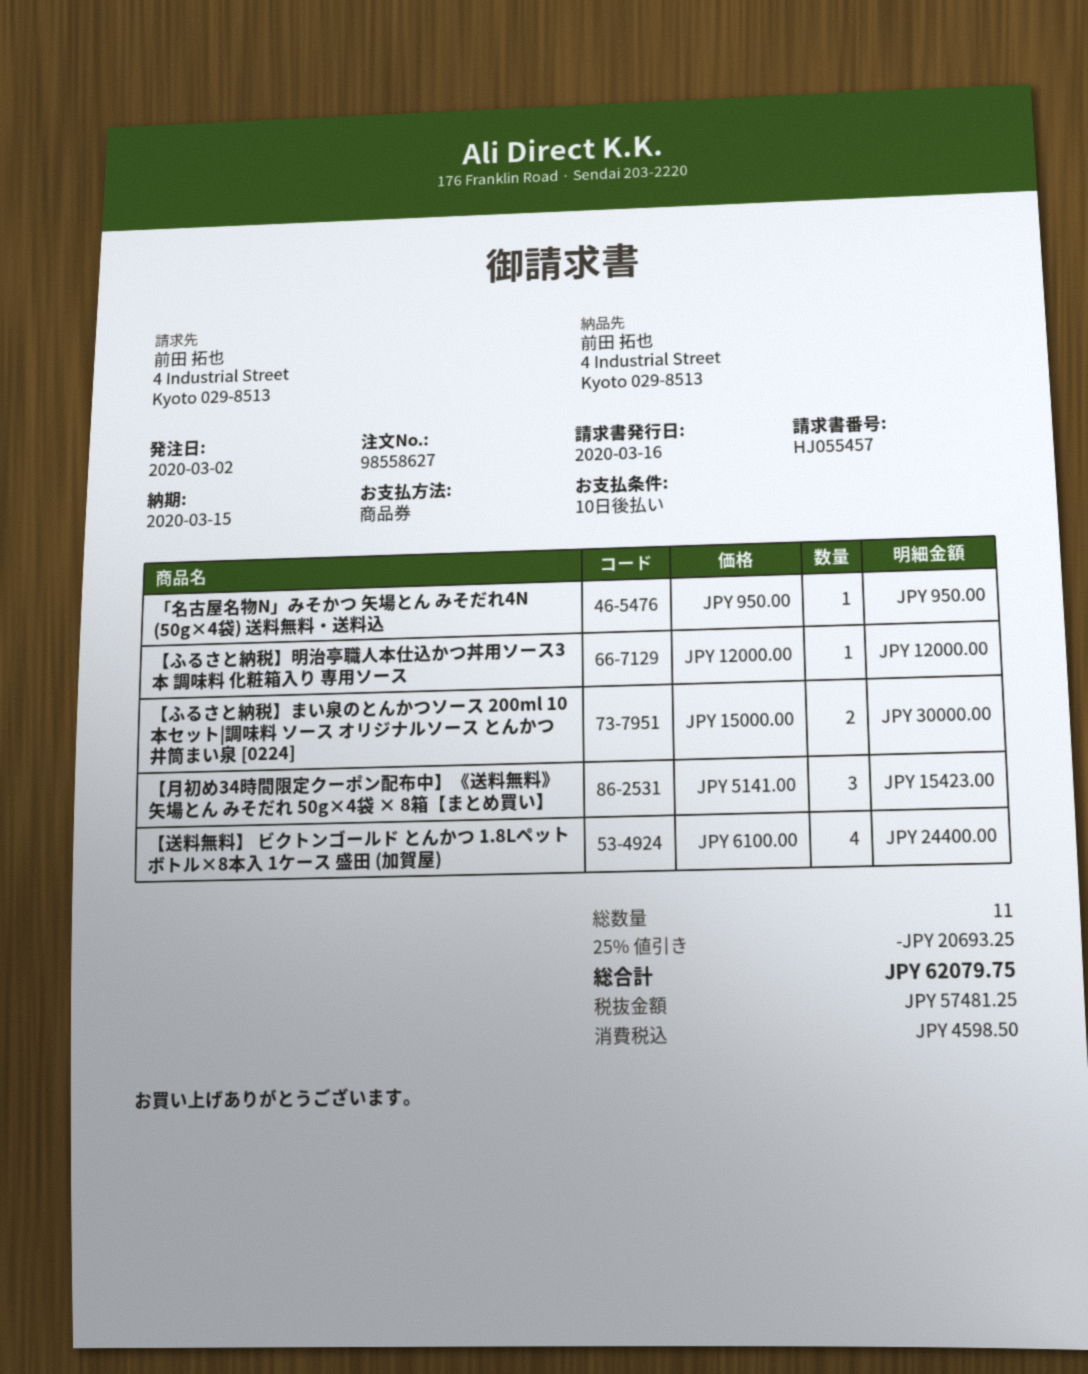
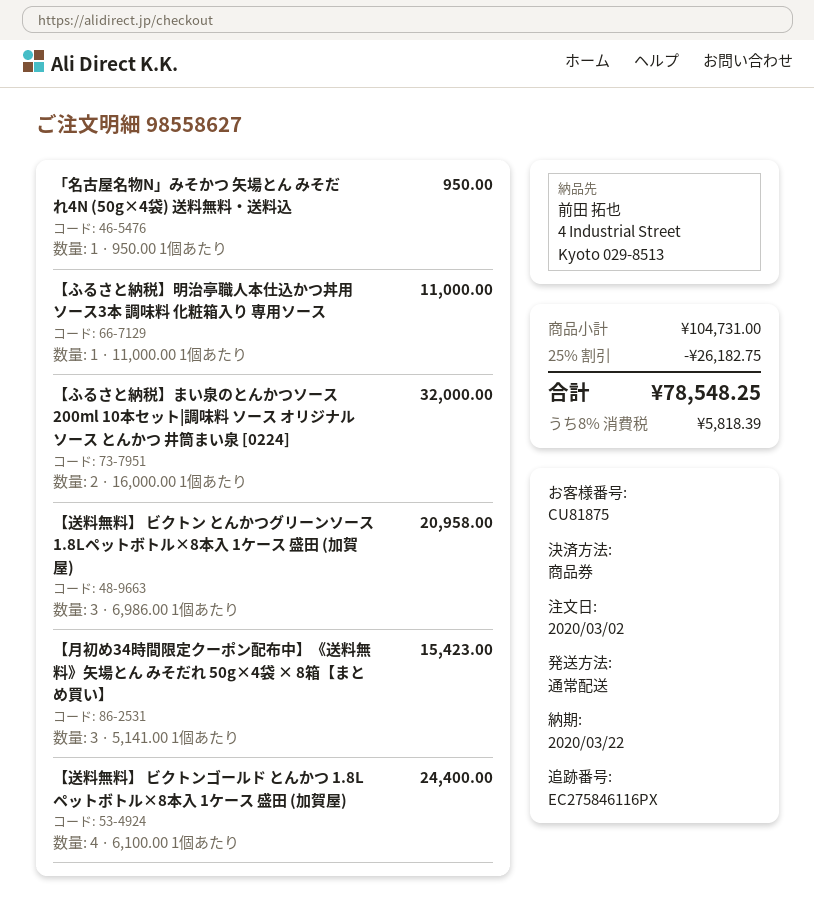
delivery date: 2020-03-15 -> 2020-03-22
【ふるさと納税】明治亭職人本仕込かつ丼用ソース3本 調味料 化粧箱入り 専用ソース: 1 x 12000.00 = 12000.00 -> 1 x 11000.00 = 11000.00
【ふるさと納税】まい泉のとんかつソース 200ml 10本セット|調味料 ソース オリジナルソース とんかつ 井筒まい泉 [0224]: 2 x 15000.00 = 30000.00 -> 2 x 16000.00 = 32000.00
【送料無料】 ビクトン とんかつグリーンソース 1.8Lペットボトル×8本入 1ケース 盛田 (加賀屋): none -> 3 x 6986.00 = 20958.00
discount: 25% = 20693.25 -> 25% = 26182.75
tax: 4598.50 -> 5818.39
total: 62079.75 -> 78548.25

